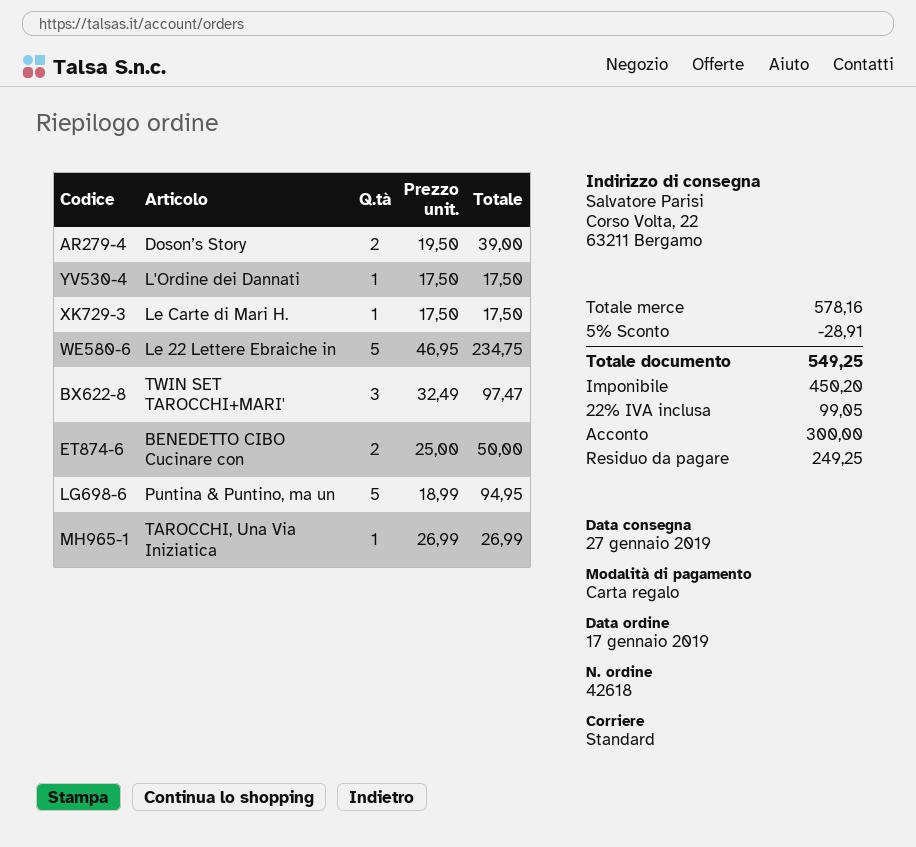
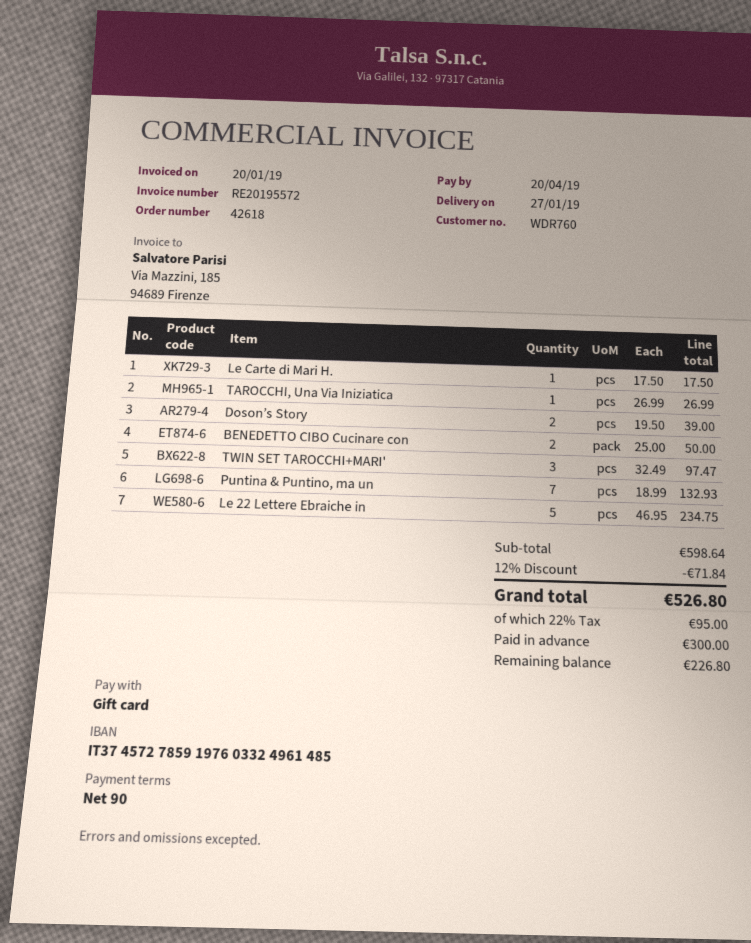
L'Ordine dei Dannati: 1 x 17.50 = 17.50 -> none
Puntina & Puntino, ma un: 5 x 18.99 = 94.95 -> 7 x 18.99 = 132.93
subtotal: 578.16 -> 598.64
discount: 5% = 28.91 -> 12% = 71.84
tax: 22% = 99.05 -> 22% = 95.00
total: 549.25 -> 526.80
balance: 249.25 -> 226.80

